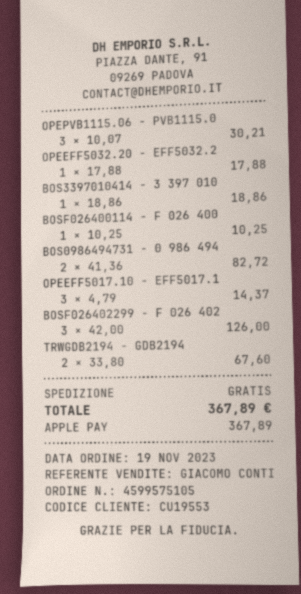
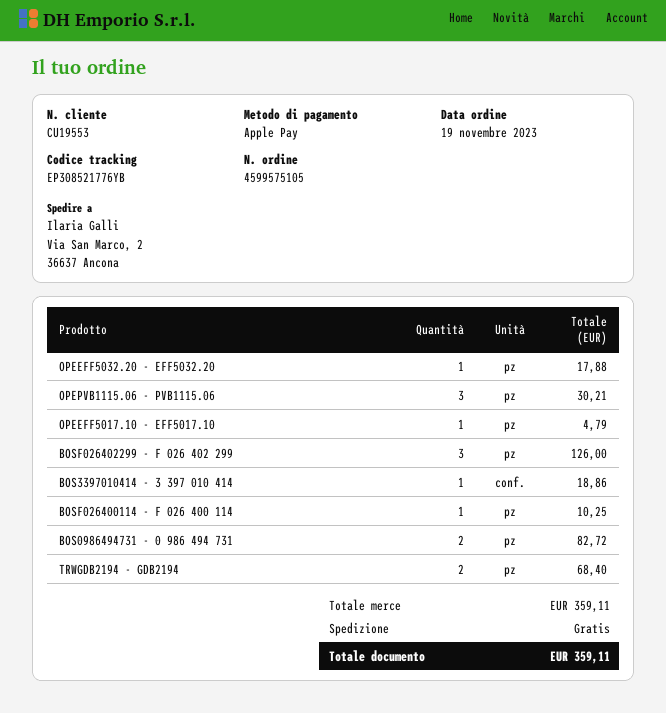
OPEEFF5017.10 - EFF5017.1: 3 for 14.37 -> 1 for 4.79
TRWGDB2194 - GDB2194: 2 for 67.60 -> 2 for 68.40
total: 367.89 -> 359.11

